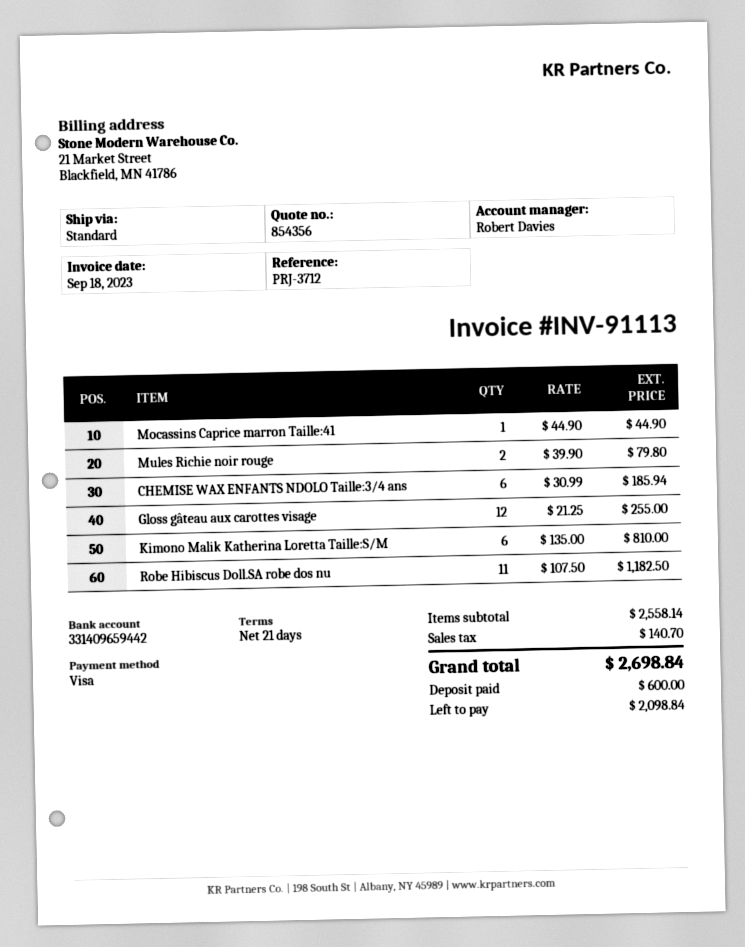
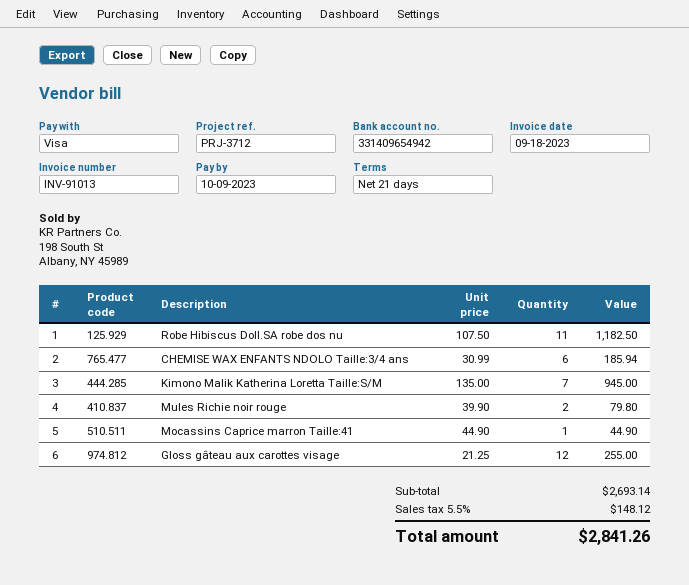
invoice number: INV-91113 -> INV-91013
bank account: 331409659442 -> 331409654942
Kimono Malik Katherina Loretta Taille:S/M: 6 x 135.00 = 810.00 -> 7 x 135.00 = 945.00
subtotal: 2558.14 -> 2693.14
tax: 140.70 -> 148.12
total: 2698.84 -> 2841.26

